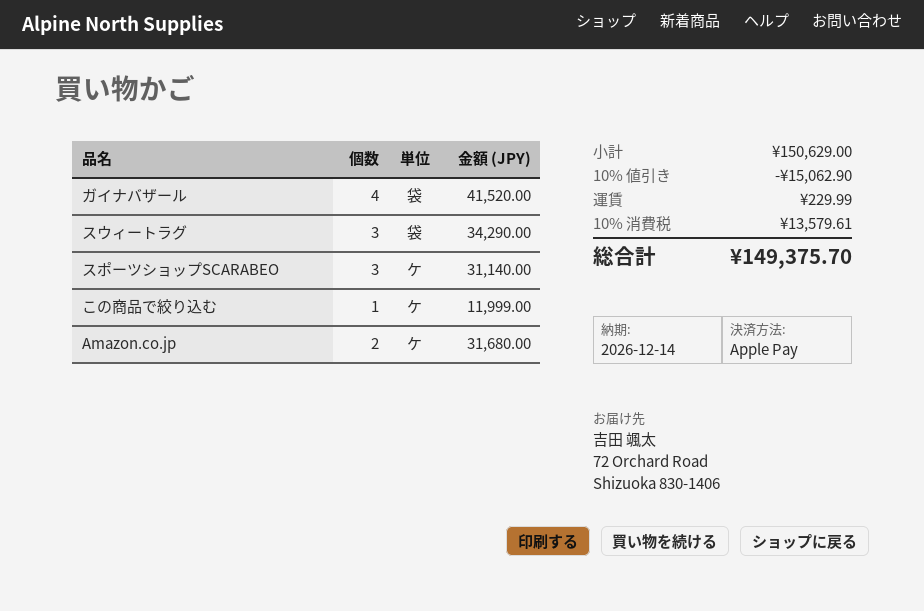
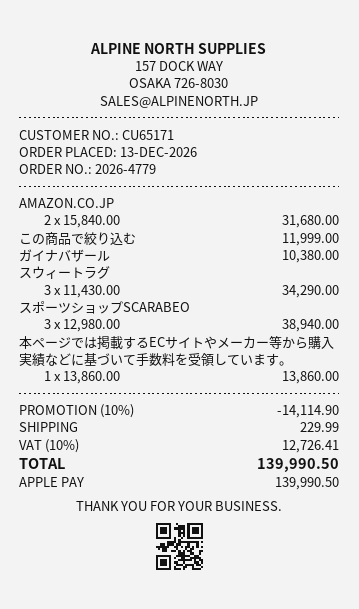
ガイナバザール: 4 for 41520.00 -> 1 for 10380.00
スポーツショップSCARABEO: 3 for 31140.00 -> 3 for 38940.00
本ページでは掲載するECサイトやメーカー等から購入実績などに基づいて手数料を受領しています。: none -> 1 for 13860.00
discount: 10% = 15062.90 -> 10% = 14114.90
tax: 10% = 13579.61 -> 10% = 12726.41
total: 149375.70 -> 139990.50

